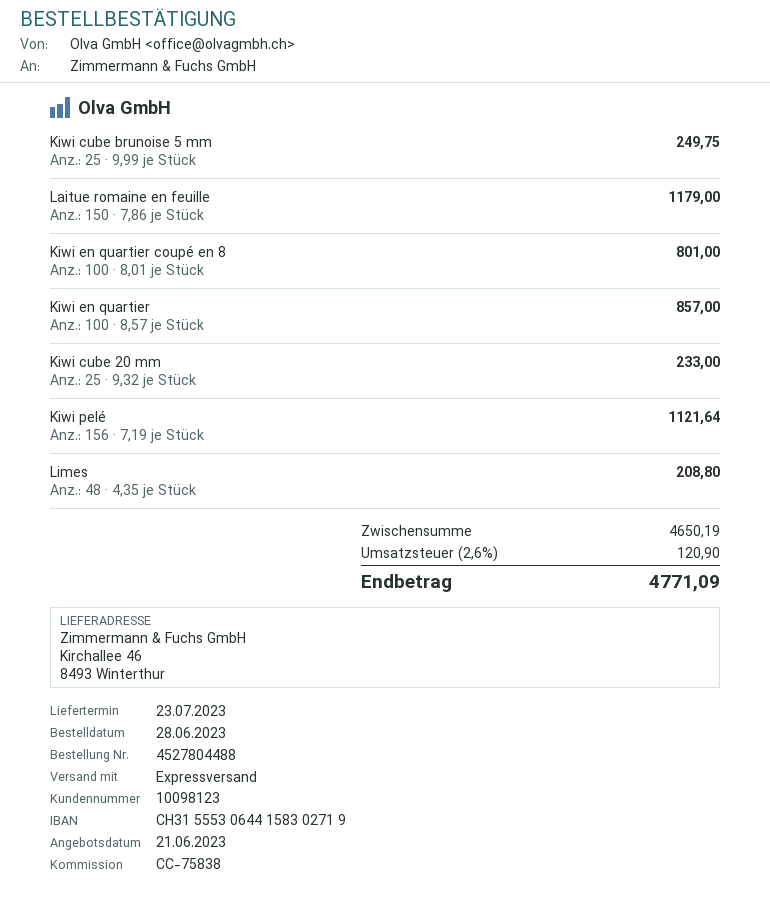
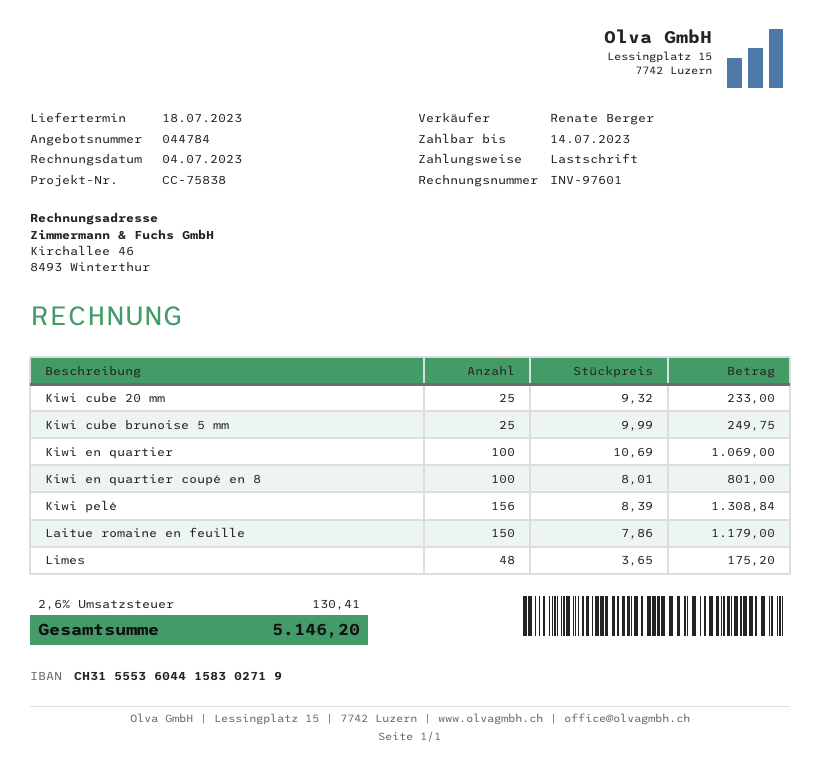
delivery date: 2023-07-23 -> 2023-07-18
bank account: CH3155530644158302719 -> CH3155536044158302719
Kiwi en quartier: 100 x 8.57 = 857.00 -> 100 x 10.69 = 1069.00
Kiwi pelé: 156 x 7.19 = 1121.64 -> 156 x 8.39 = 1308.84
Limes: 48 x 4.35 = 208.80 -> 48 x 3.65 = 175.20
tax: 2.6% = 120.90 -> 2.6% = 130.41
total: 4771.09 -> 5146.20

